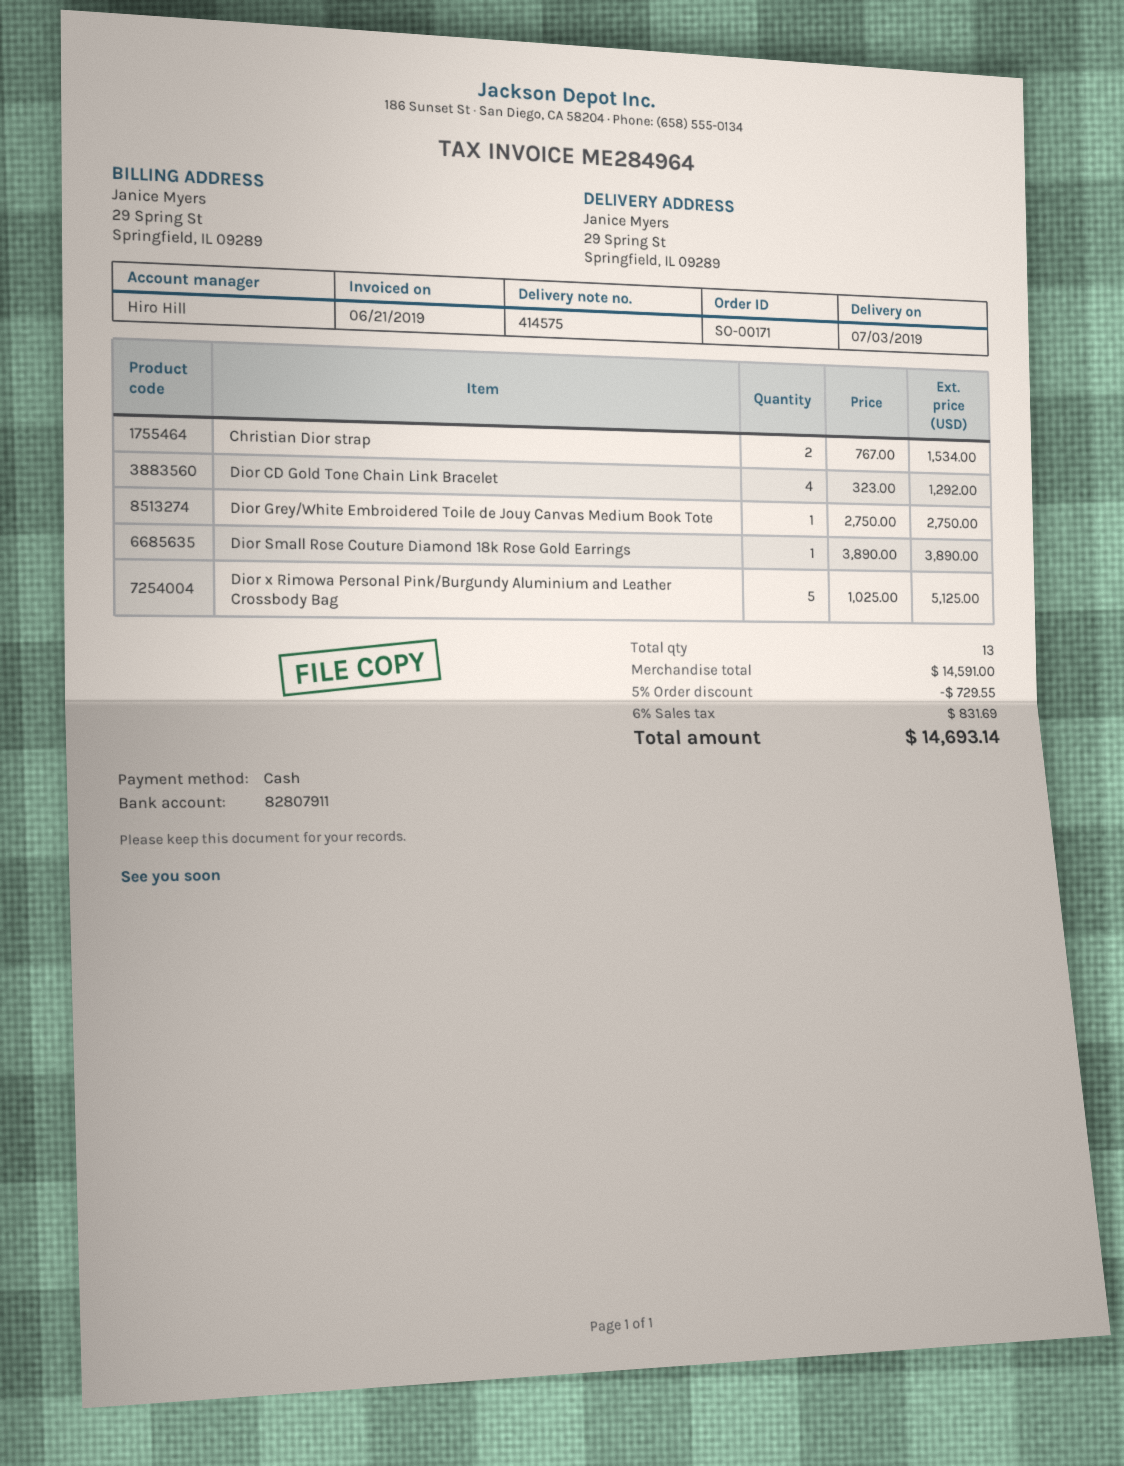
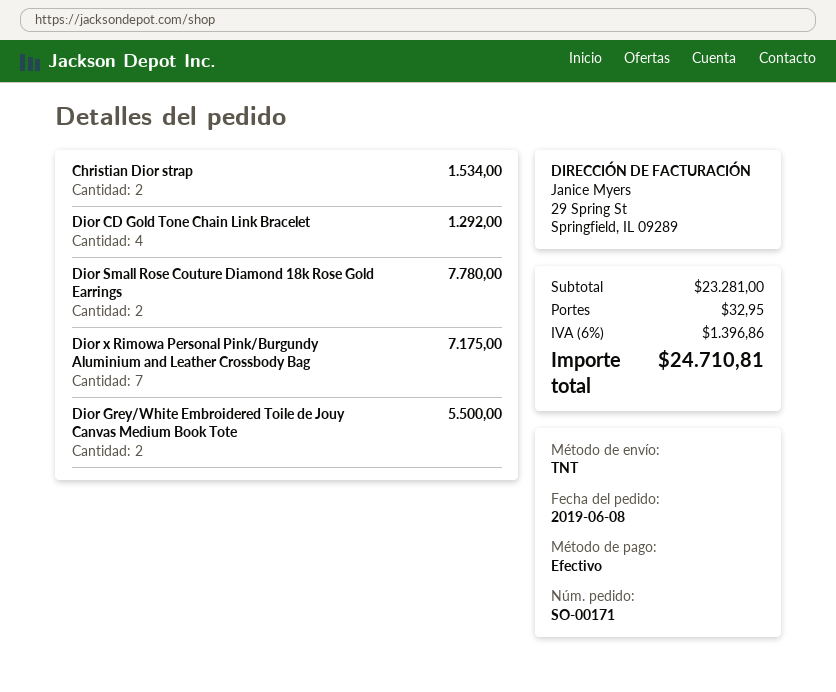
Dior Grey/White Embroidered Toile de Jouy Canvas Medium Book Tote: 1 for 2750.00 -> 2 for 5500.00
Dior Small Rose Couture Diamond 18k Rose Gold Earrings: 1 for 3890.00 -> 2 for 7780.00
Dior x Rimowa Personal Pink/Burgundy Aluminium and Leather Crossbody Bag: 5 for 5125.00 -> 7 for 7175.00
subtotal: 14591.00 -> 23281.00
discount: 5% = 729.55 -> none
shipping: none -> 32.95
tax: 6% = 831.69 -> 6% = 1396.86
total: 14693.14 -> 24710.81

